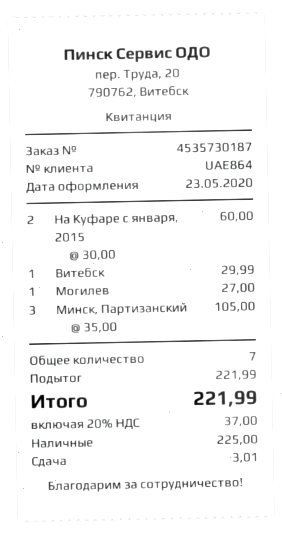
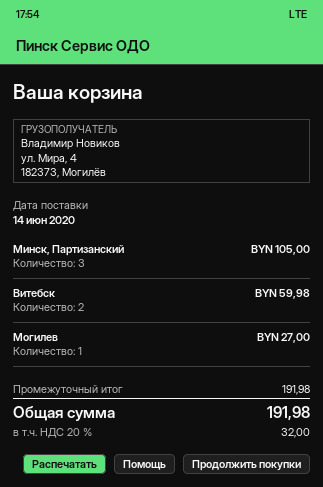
На Куфаре с января, 2015: 2 for 60.00 -> none
Витебск: 1 for 29.99 -> 2 for 59.98
subtotal: 221.99 -> 191.98
tax: 20% = 37.00 -> 20% = 32.00
total: 221.99 -> 191.98

